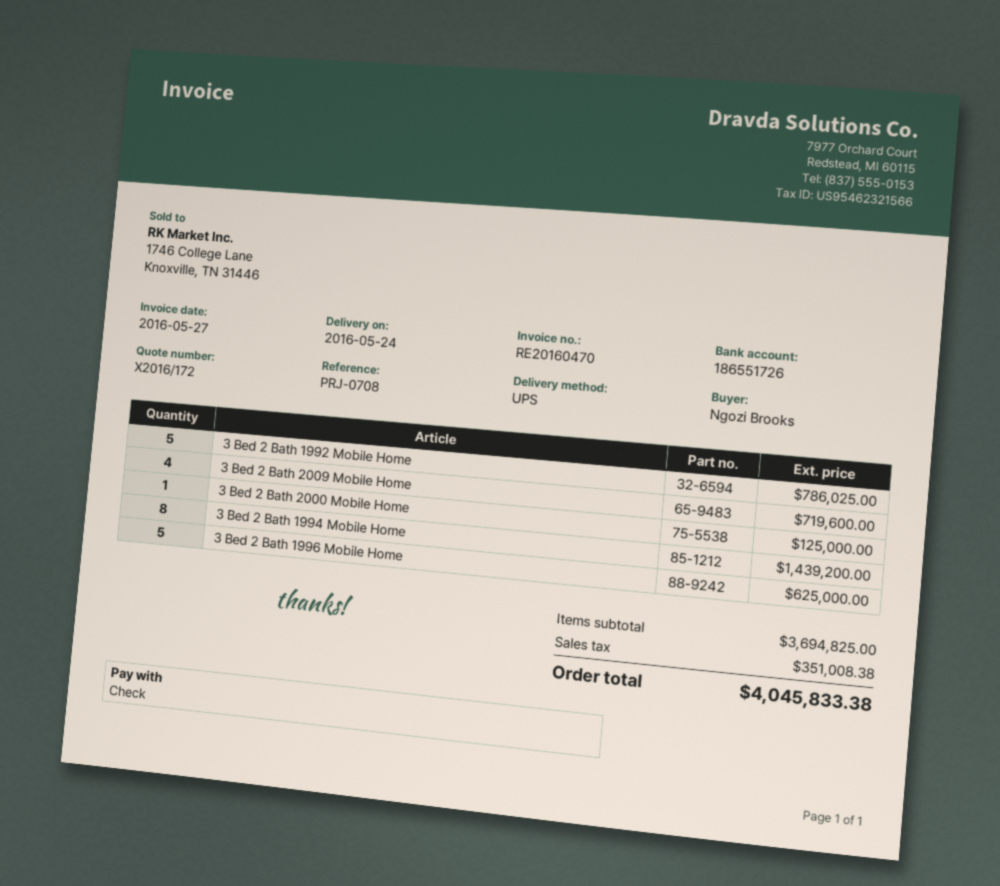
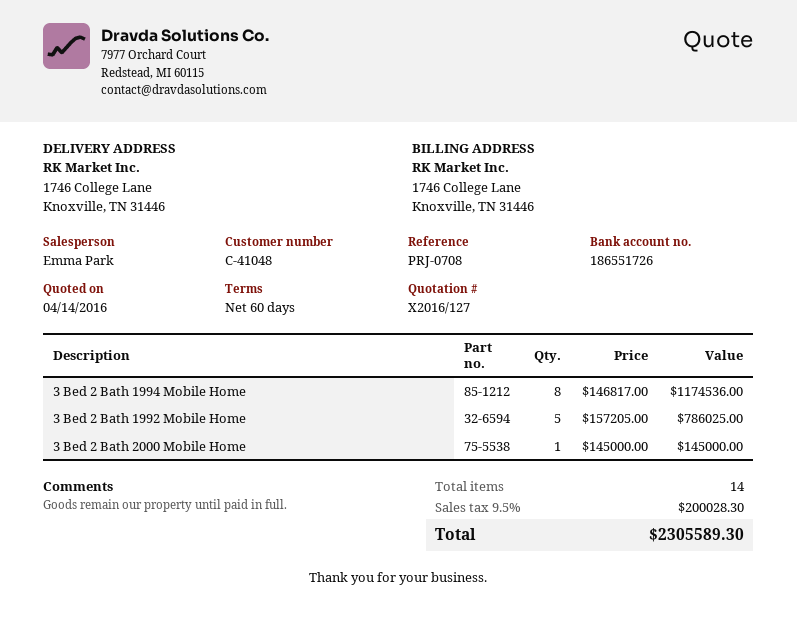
quote number: X2016/172 -> X2016/127
3 Bed 2 Bath 2009 Mobile Home: 4 for 719600.00 -> none
3 Bed 2 Bath 2000 Mobile Home: 1 for 125000.00 -> 1 for 145000.00
3 Bed 2 Bath 1994 Mobile Home: 8 for 1439200.00 -> 8 for 1174536.00
3 Bed 2 Bath 1996 Mobile Home: 5 for 625000.00 -> none
tax: 351008.38 -> 200028.30
total: 4045833.38 -> 2305589.30

